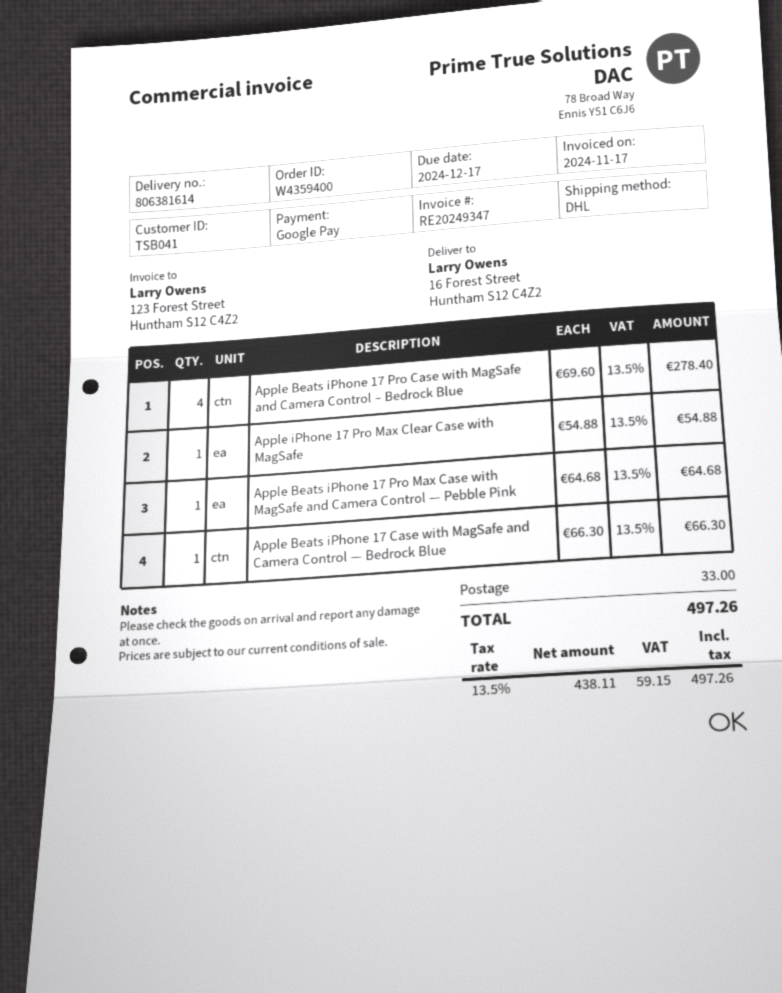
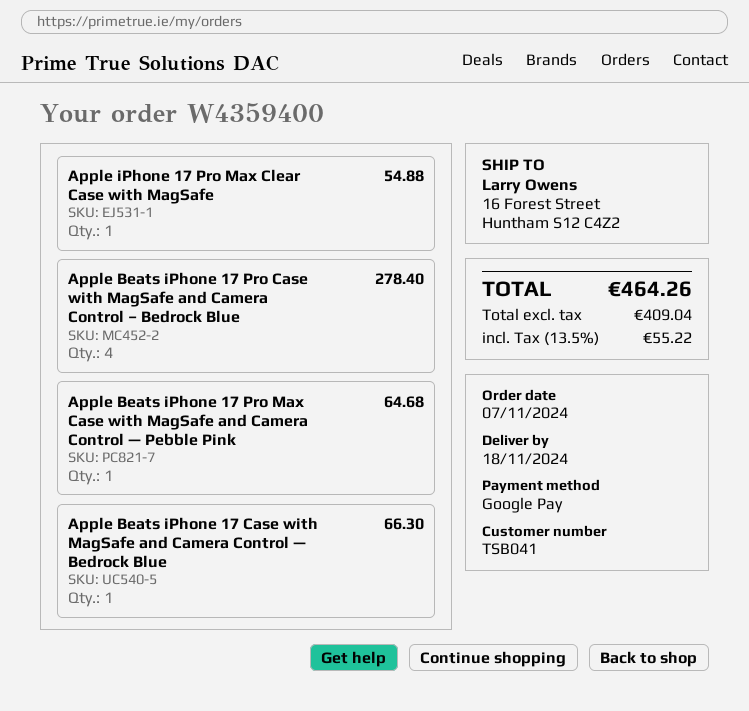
shipping: 33.00 -> none
net: 438.11 -> 409.04
tax: 13.5% = 59.15 -> 13.5% = 55.22
total: 497.26 -> 464.26

